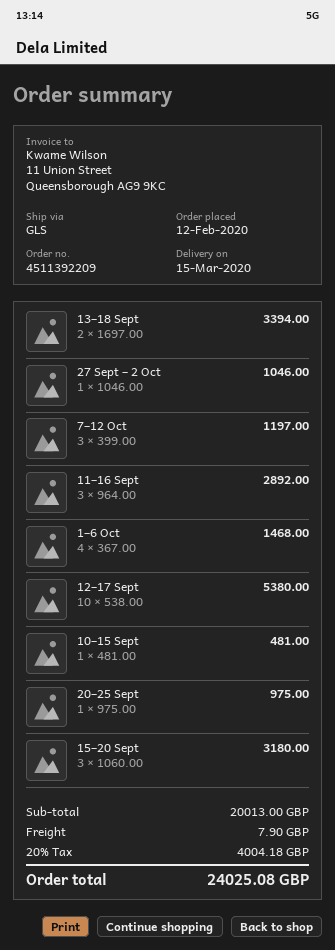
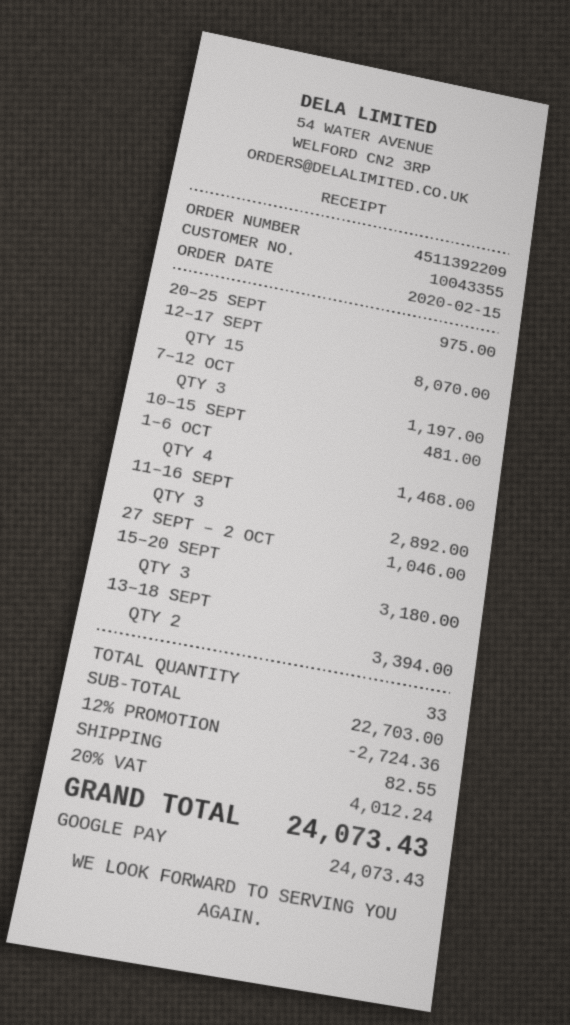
order date: 2020-02-12 -> 2020-02-15
12–17 Sept: 10 for 5380.00 -> 15 for 8070.00
subtotal: 20013.00 -> 22703.00
discount: none -> 12% = 2724.36
shipping: 7.90 -> 82.55
tax: 20% = 4004.18 -> 20% = 4012.24
total: 24025.08 -> 24073.43

